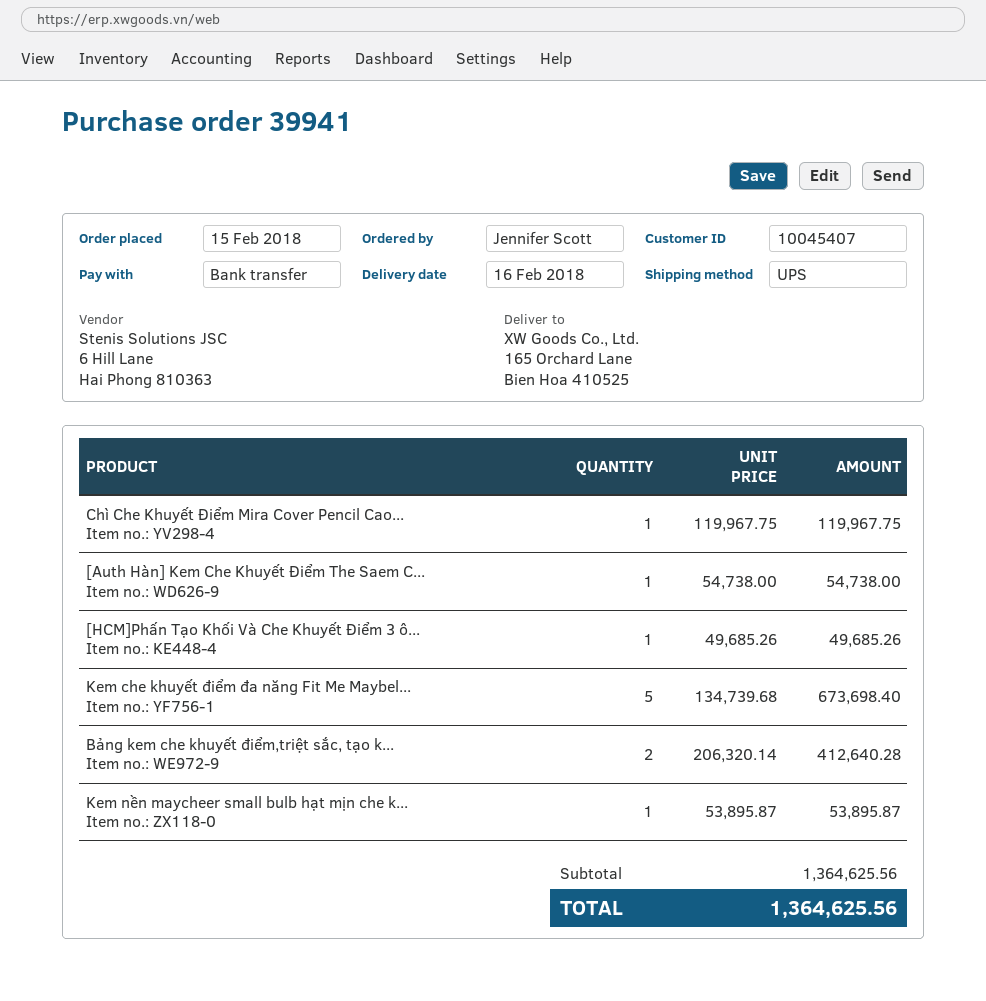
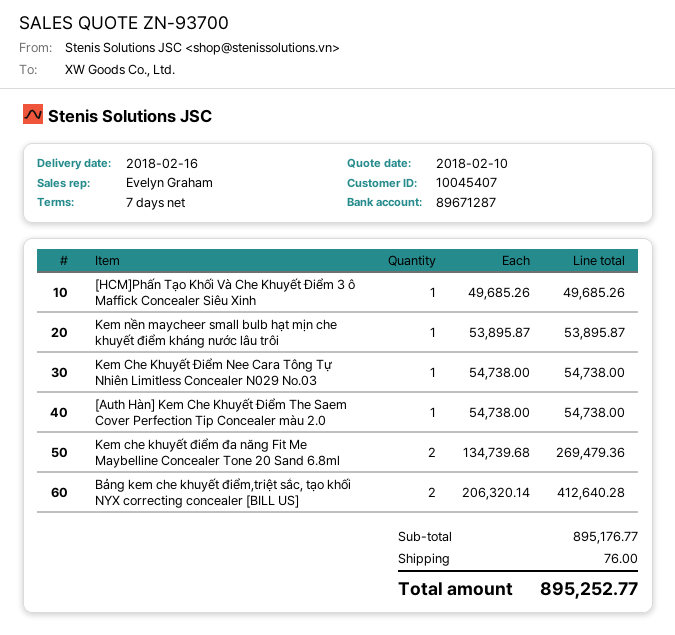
Chì Che Khuyết Điểm Mira Cover Pencil Cao...: 1 x 119967.75 = 119967.75 -> none
Kem che khuyết điểm đa năng Fit Me Maybel...: 5 x 134739.68 = 673698.40 -> 2 x 134739.68 = 269479.36
Kem Che Khuyết Điểm Nee Cara Tông Tự Nhiên Limitless Concealer N029 No.03: none -> 1 x 54738.00 = 54738.00
subtotal: 1364625.56 -> 895176.77
shipping: none -> 76.00
total: 1364625.56 -> 895252.77

